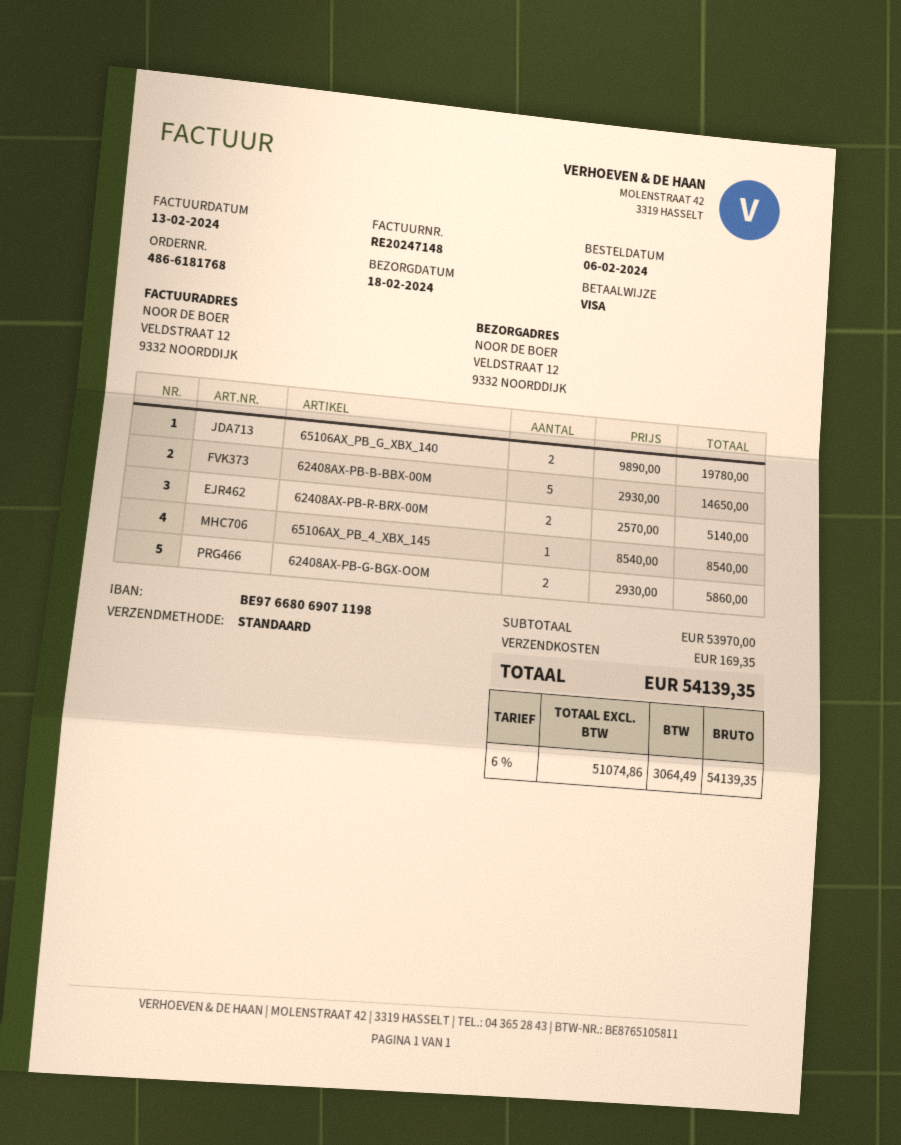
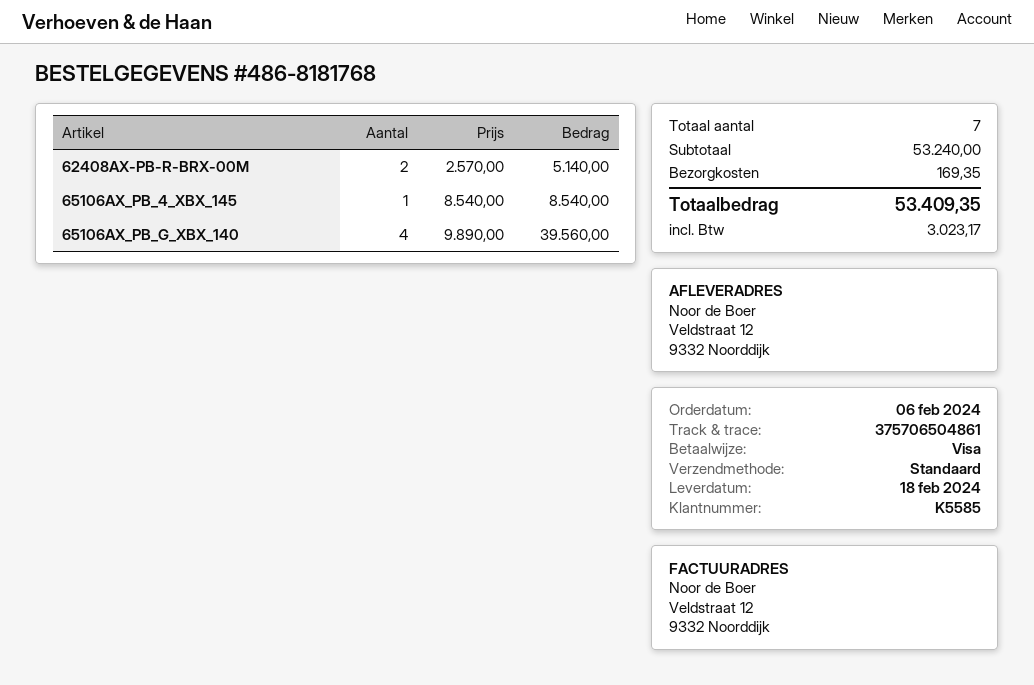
order number: 486-6181768 -> 486-8181768
65106AX_PB_G_XBX_140: 2 x 9890.00 = 19780.00 -> 4 x 9890.00 = 39560.00
62408AX-PB-B-BBX-00M: 5 x 2930.00 = 14650.00 -> none
62408AX-PB-G-BGX-OOM: 2 x 2930.00 = 5860.00 -> none
subtotal: 53970.00 -> 53240.00
tax: 3064.49 -> 3023.17
total: 54139.35 -> 53409.35

